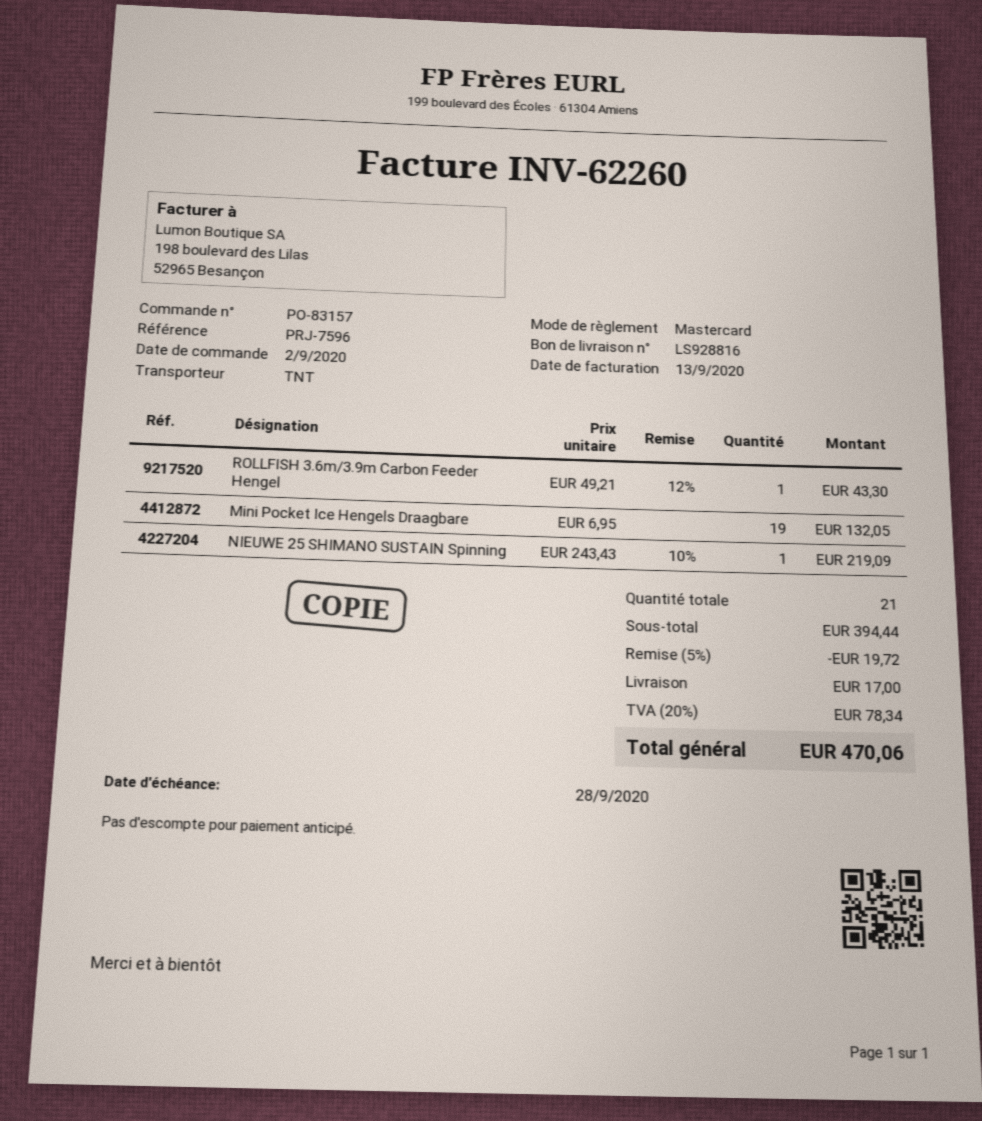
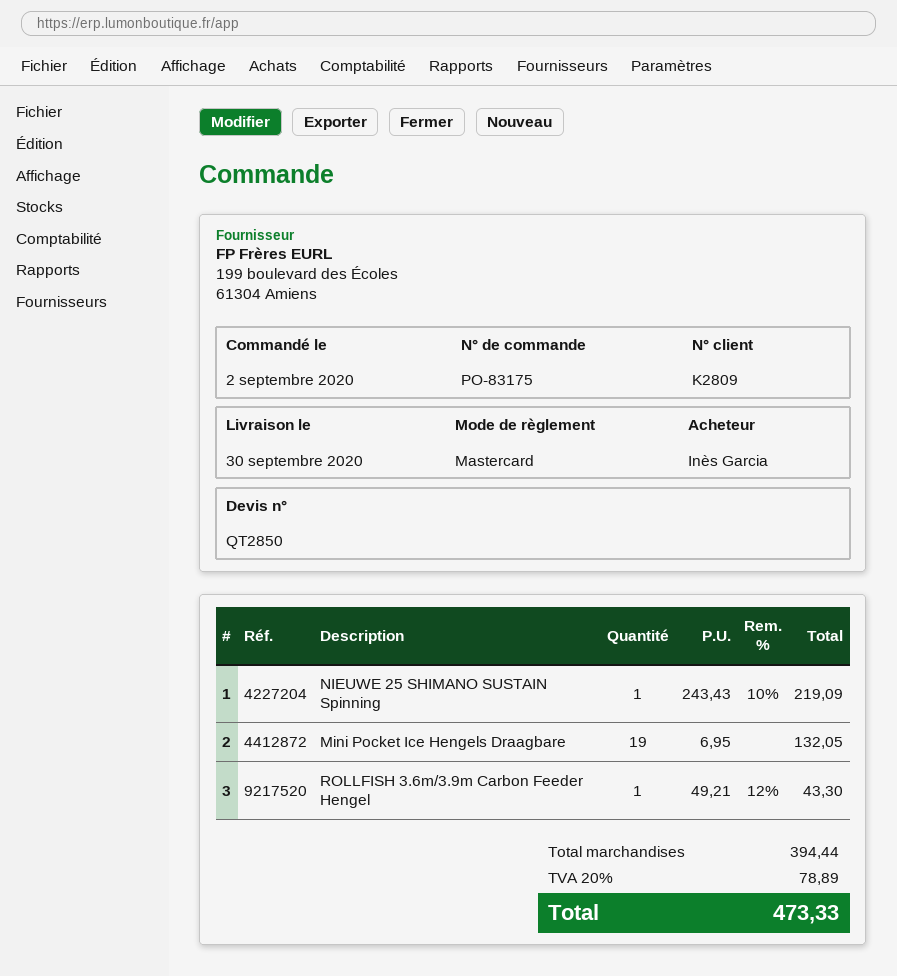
order number: PO-83157 -> PO-83175
discount: 5% = 19.72 -> none
shipping: 17.00 -> none
tax: 20% = 78.34 -> 20% = 78.89
total: 470.06 -> 473.33

